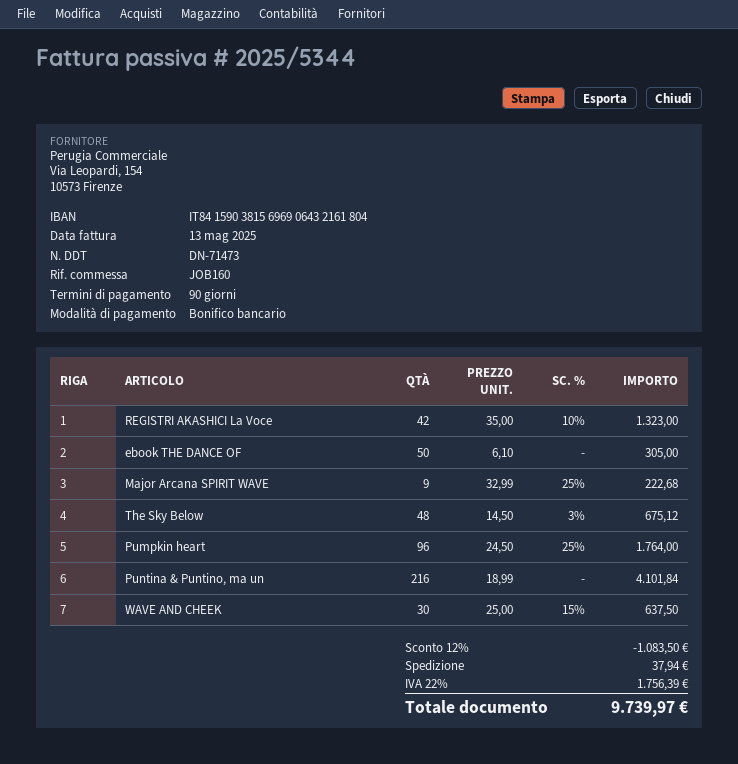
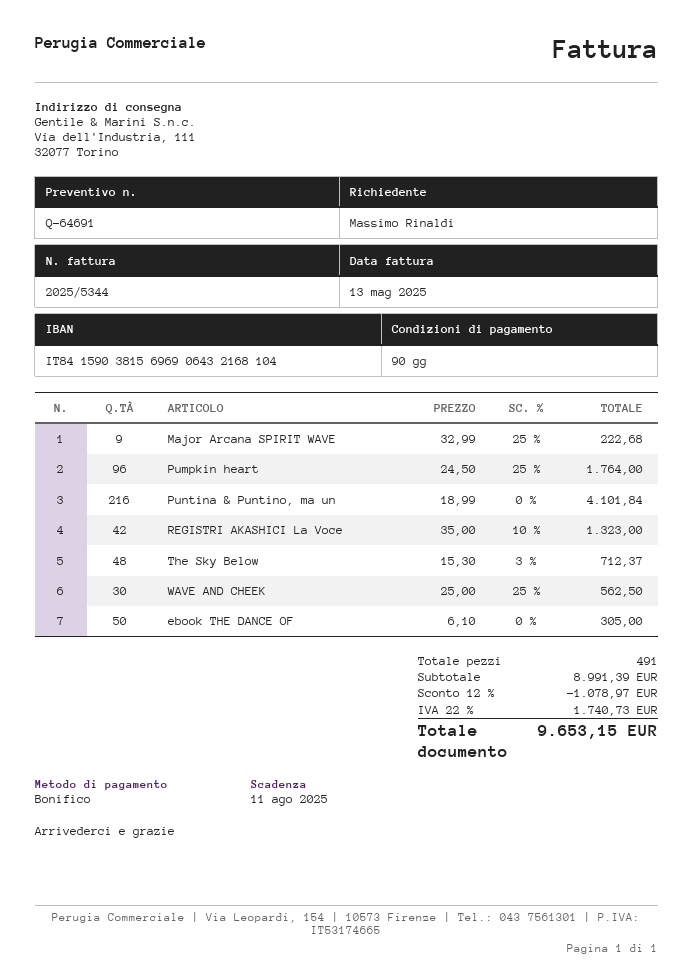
bank account: IT8415903815696906432161804 -> IT8415903815696906432168104
The Sky Below: 48 x 14.50 - 3% = 675.12 -> 48 x 15.30 - 3% = 712.37
WAVE AND CHEEK: 30 x 25.00 - 15% = 637.50 -> 30 x 25.00 - 25% = 562.50
discount: 12% = 1083.50 -> 12% = 1078.97
shipping: 37.94 -> none
tax: 22% = 1756.39 -> 22% = 1740.73
total: 9739.97 -> 9653.15

